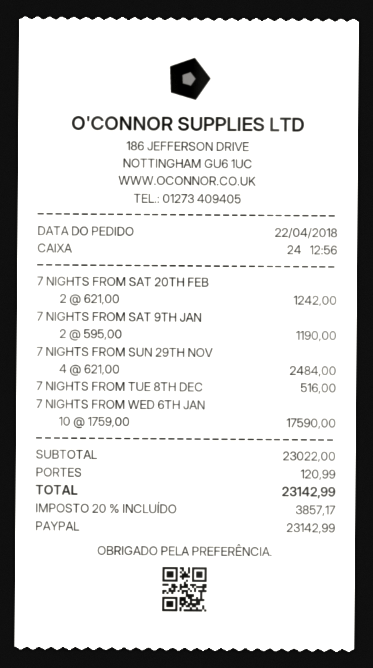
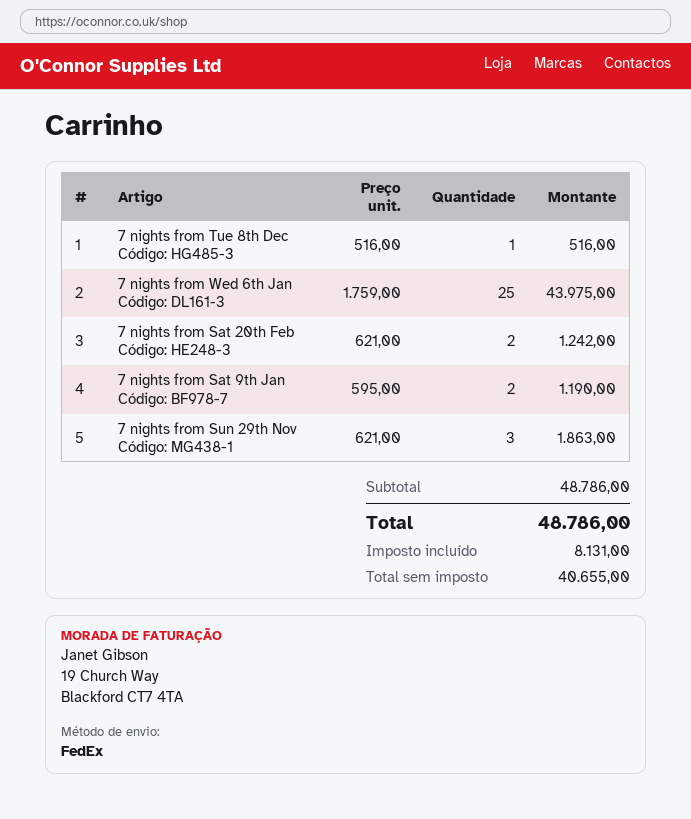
7 NIGHTS FROM SUN 29TH NOV: 4 x 621.00 = 2484.00 -> 3 x 621.00 = 1863.00
7 NIGHTS FROM WED 6TH JAN: 10 x 1759.00 = 17590.00 -> 25 x 1759.00 = 43975.00
subtotal: 23022.00 -> 48786.00
shipping: 120.99 -> none
tax: 3857.17 -> 8131.00
total: 23142.99 -> 48786.00

